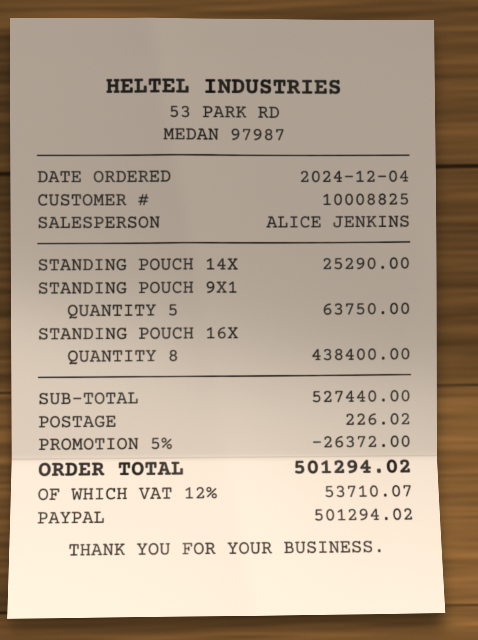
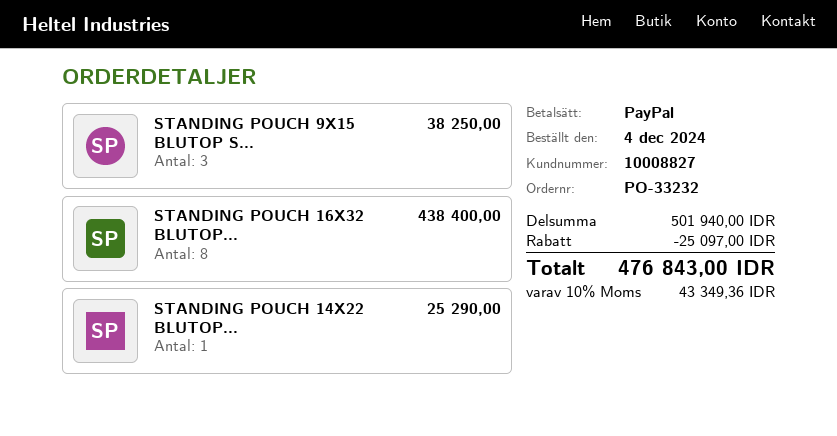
customer number: 10008825 -> 10008827
STANDING POUCH 9X1: 5 for 63750.00 -> 3 for 38250.00
subtotal: 527440.00 -> 501940.00
discount: 26372.00 -> 25097.00
shipping: 226.02 -> none
tax: 12% = 53710.07 -> 10% = 43349.36
total: 501294.02 -> 476843.00

